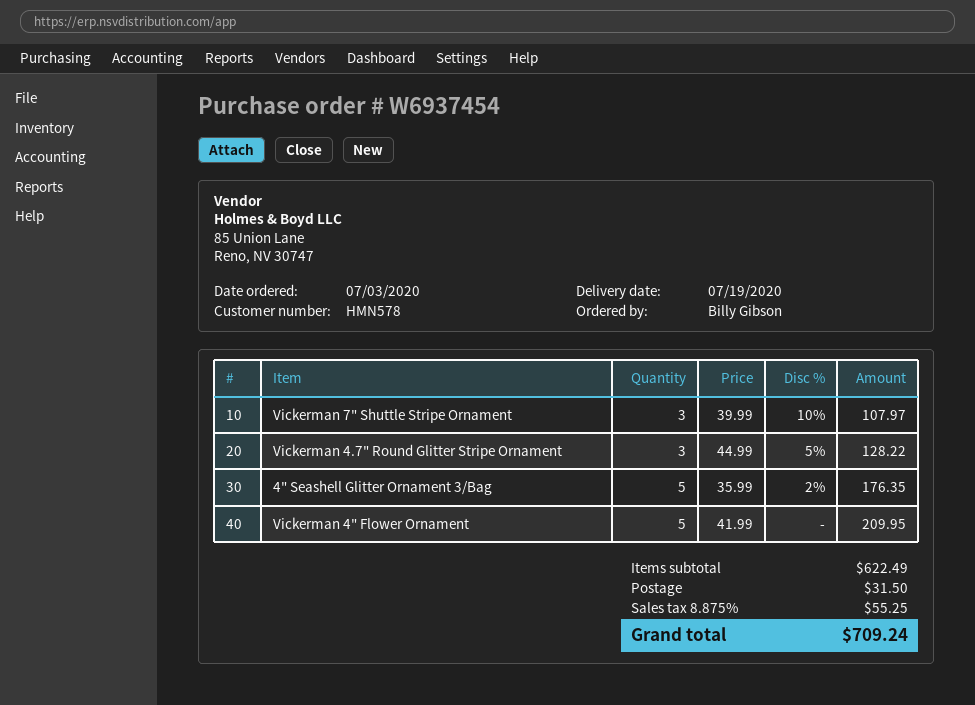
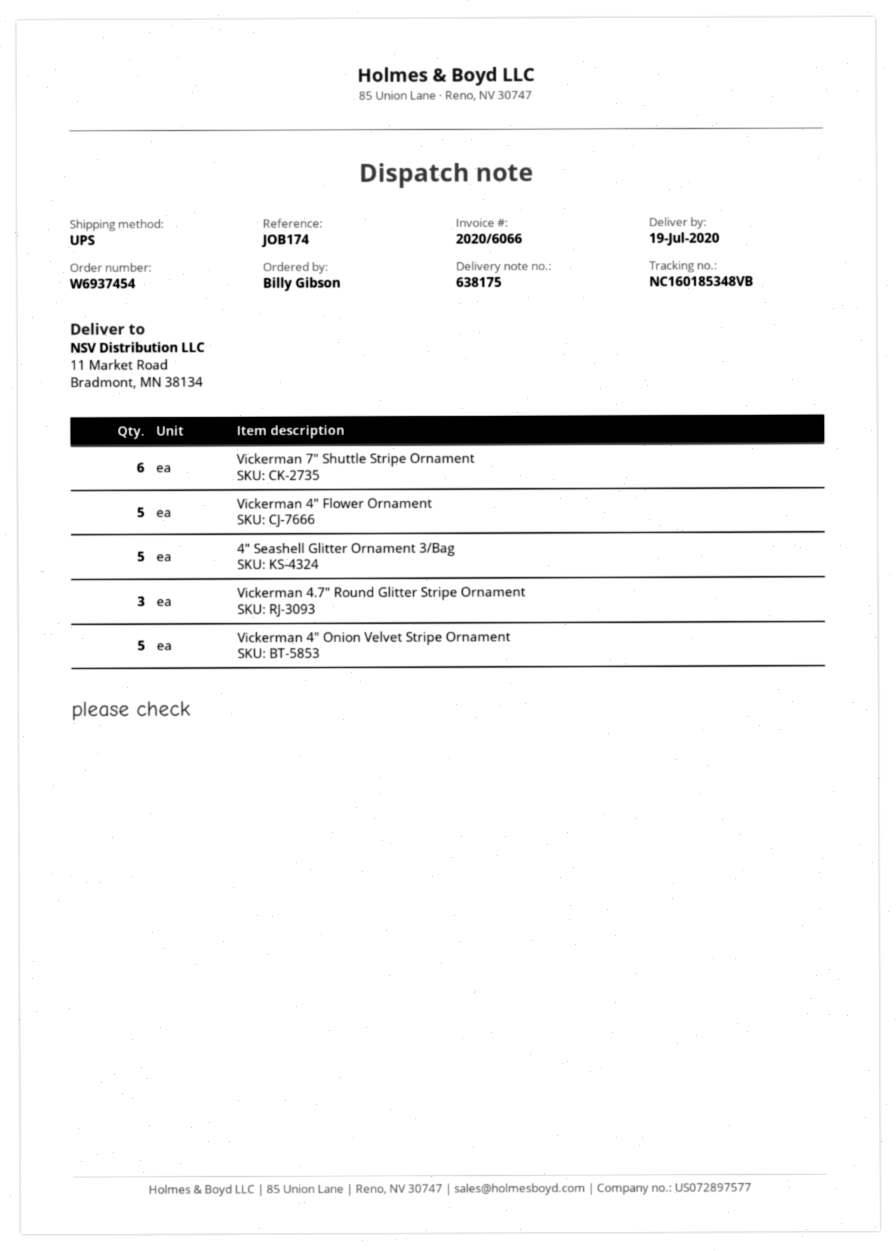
Vickerman 7" Shuttle Stripe Ornament: 3 -> 6
Vickerman 4" Onion Velvet Stripe Ornament: none -> 5

